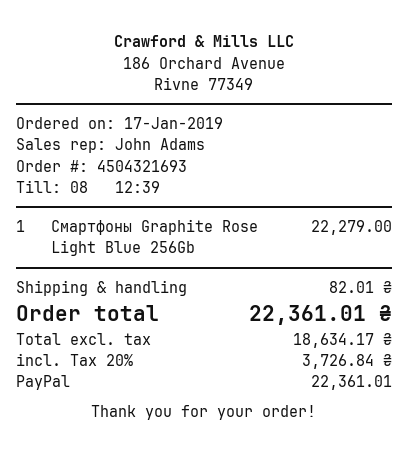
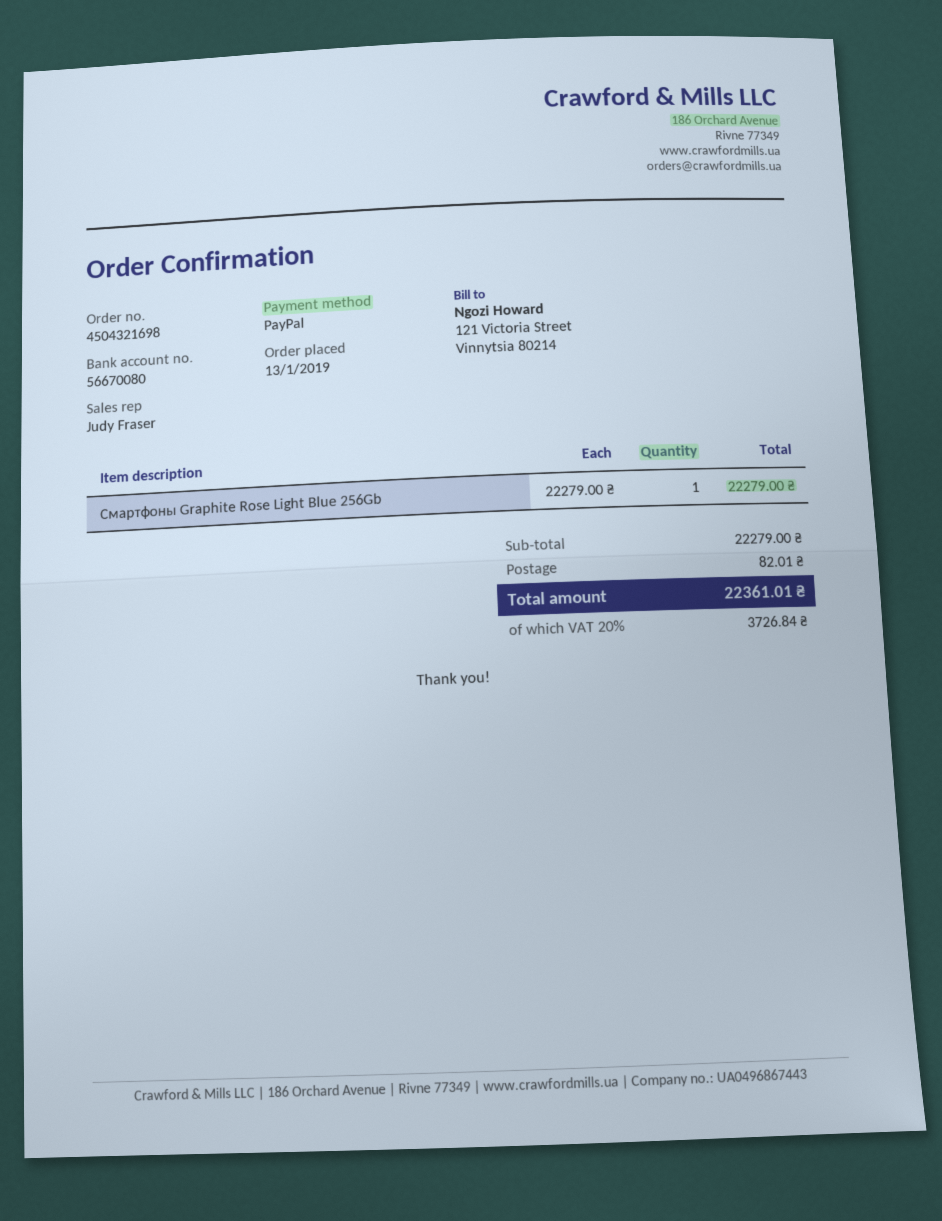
order number: 4504321693 -> 4504321698
order date: 2019-01-17 -> 2019-01-13
sales rep: John Adams -> Judy Fraser

